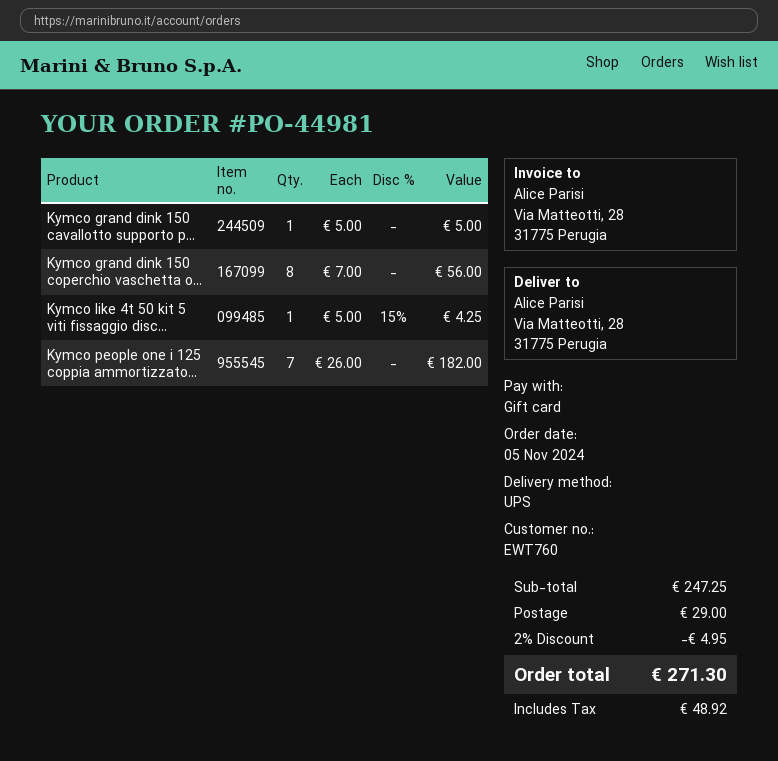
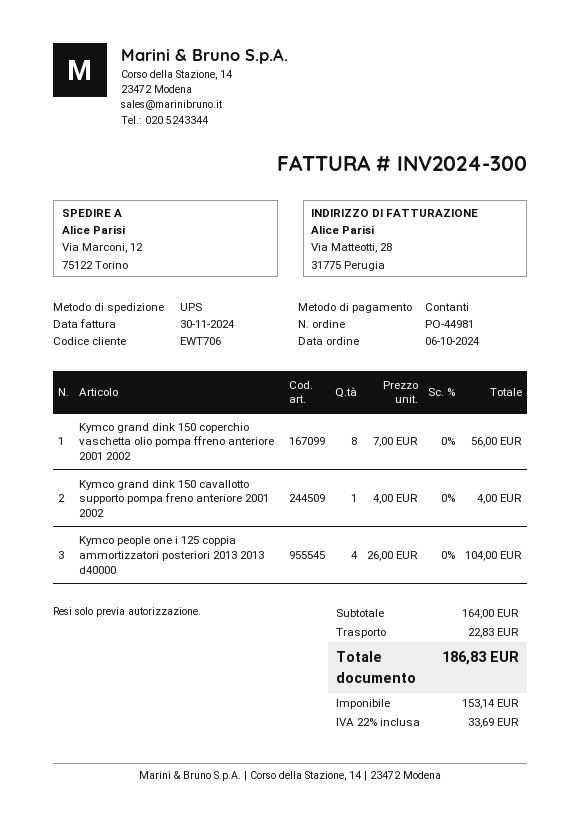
order date: 2024-11-05 -> 2024-10-06
customer number: EWT760 -> EWT706
payment method: gift card -> cash
ship to: Via Matteotti, 28, 31775 Perugia -> Via Marconi, 12, 75122 Torino
Kymco grand dink 150 cavallotto supporto p...: 1 x 5.00 = 5.00 -> 1 x 4.00 = 4.00
Kymco like 4t 50 kit 5 viti fissaggio disc...: 1 x 5.00 - 15% = 4.25 -> none
Kymco people one i 125 coppia ammortizzato...: 7 x 26.00 = 182.00 -> 4 x 26.00 = 104.00
subtotal: 247.25 -> 164.00
discount: 2% = 4.95 -> none
shipping: 29.00 -> 22.83
tax: 48.92 -> 33.69
total: 271.30 -> 186.83

